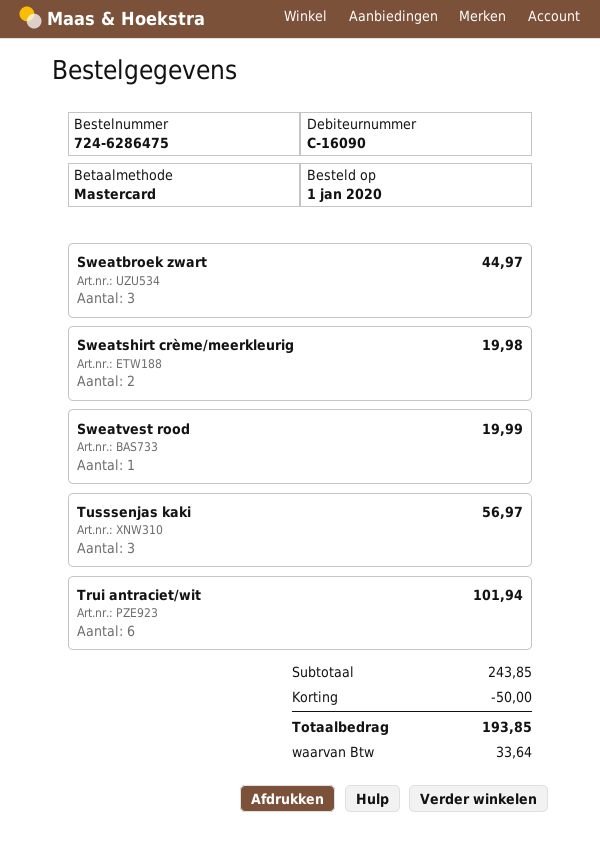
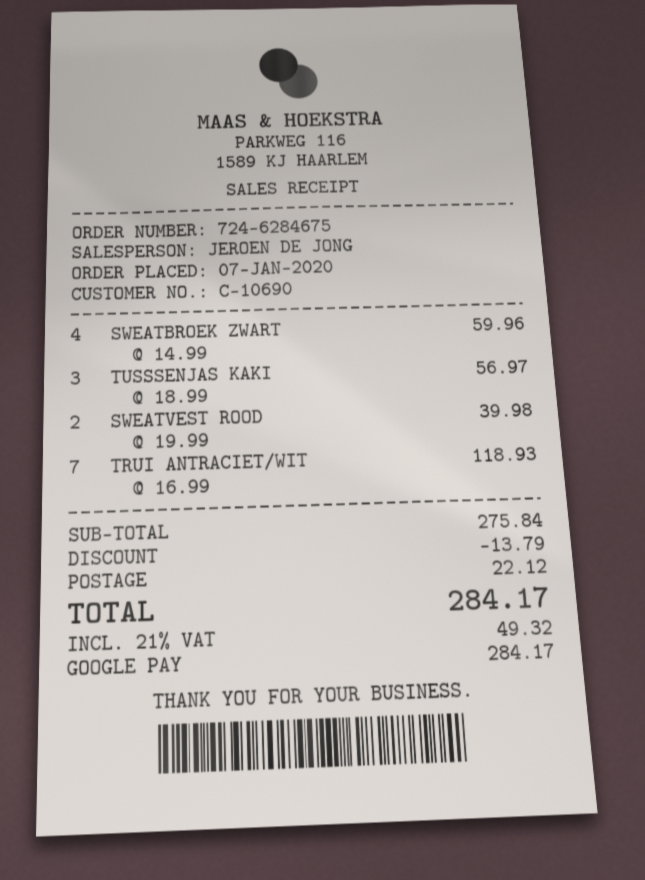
order number: 724-6286475 -> 724-6284675
order date: 2020-01-01 -> 2020-01-07
customer number: C-16090 -> C-10690
payment method: Mastercard -> Google Pay
Sweatbroek zwart: 3 for 44.97 -> 4 for 59.96
Sweatshirt crème/meerkleurig: 2 for 19.98 -> none
Sweatvest rood: 1 for 19.99 -> 2 for 39.98
Trui antraciet/wit: 6 for 101.94 -> 7 for 118.93
subtotal: 243.85 -> 275.84
discount: 50.00 -> 13.79
shipping: none -> 22.12
tax: 33.64 -> 49.32
total: 193.85 -> 284.17

